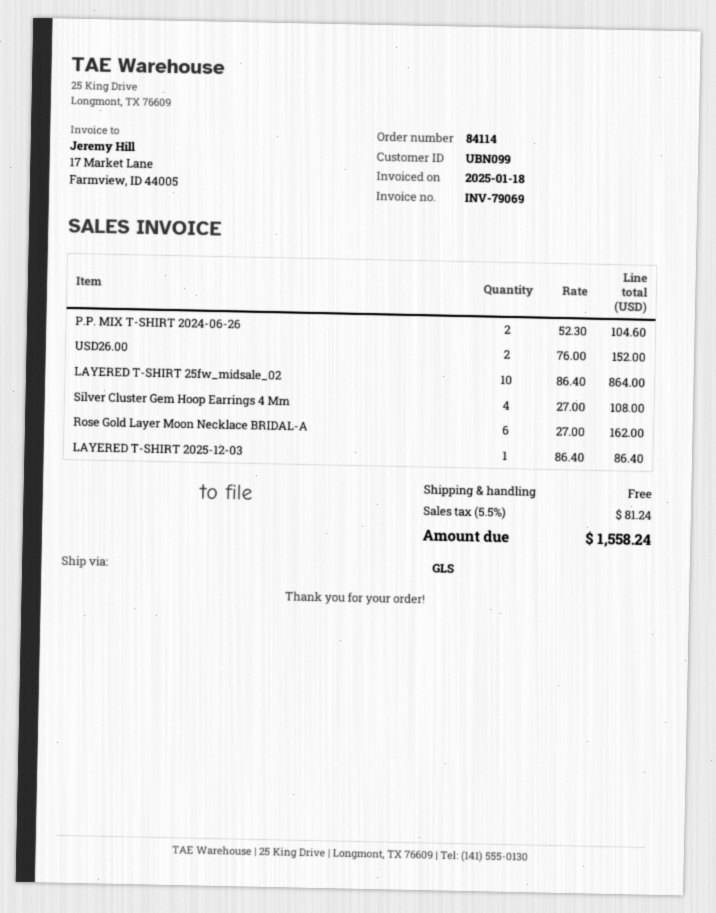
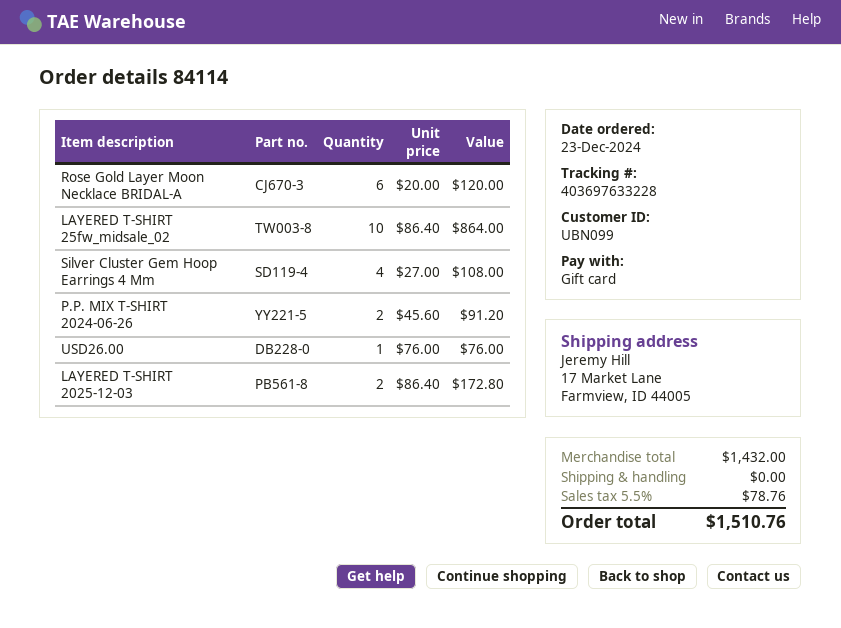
P.P. MIX T-SHIRT 2024-06-26: 2 x 52.30 = 104.60 -> 2 x 45.60 = 91.20
USD26.00: 2 x 76.00 = 152.00 -> 1 x 76.00 = 76.00
Rose Gold Layer Moon Necklace BRIDAL-A: 6 x 27.00 = 162.00 -> 6 x 20.00 = 120.00
LAYERED T-SHIRT 2025-12-03: 1 x 86.40 = 86.40 -> 2 x 86.40 = 172.80
tax: 5.5% = 81.24 -> 5.5% = 78.76
total: 1558.24 -> 1510.76

